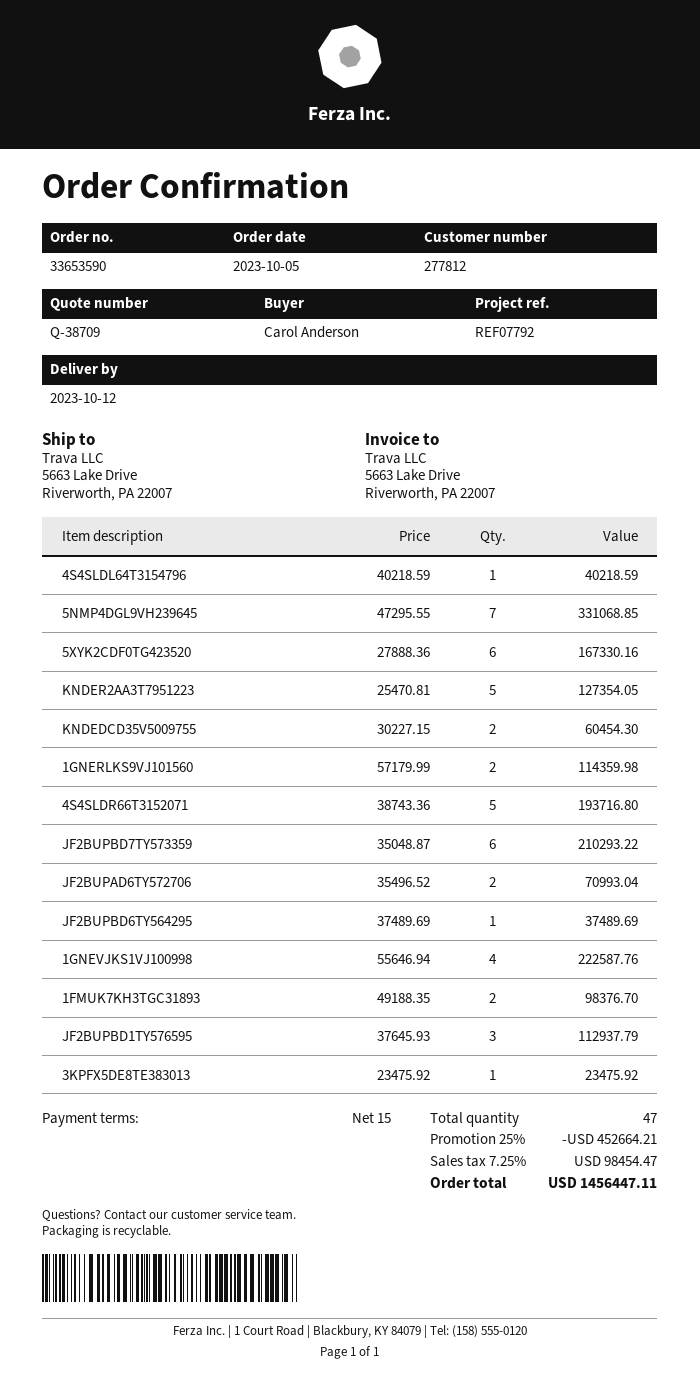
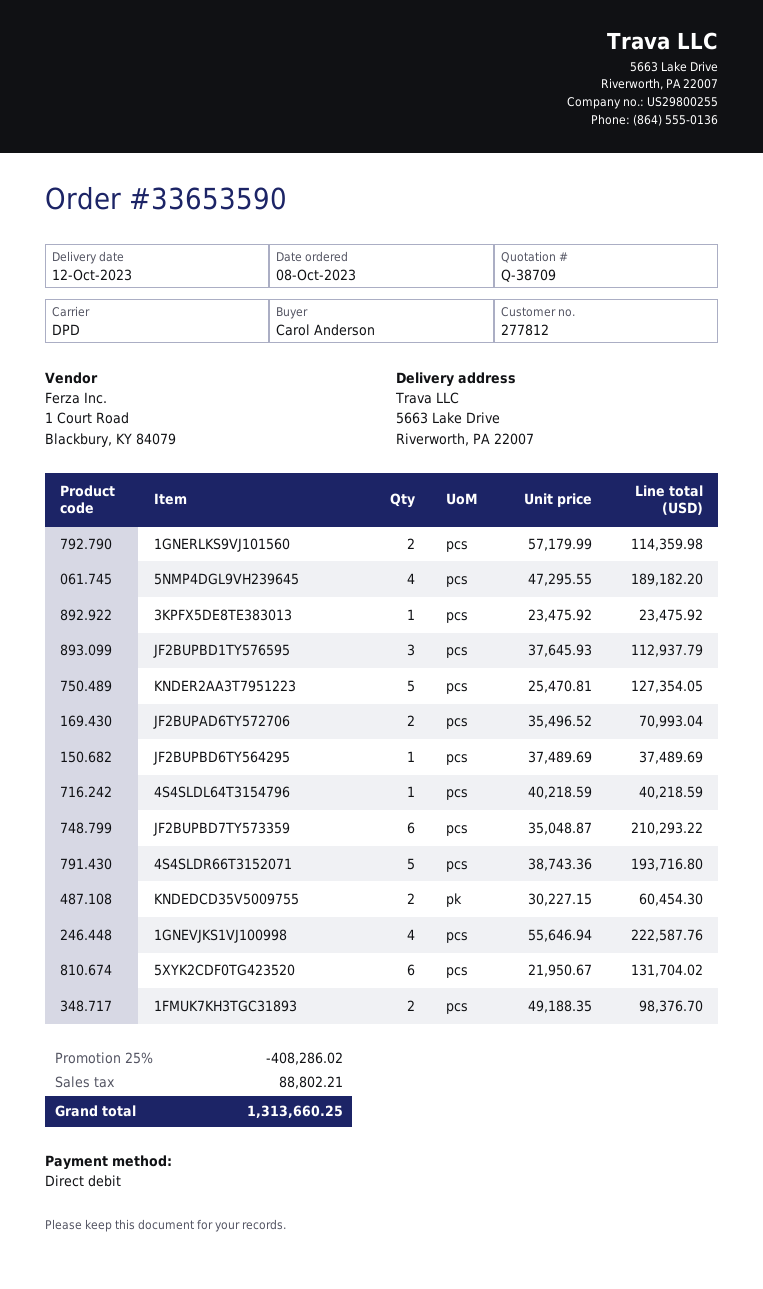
order date: 2023-10-05 -> 2023-10-08
5NMP4DGL9VH239645: 7 x 47295.55 = 331068.85 -> 4 x 47295.55 = 189182.20
5XYK2CDF0TG423520: 6 x 27888.36 = 167330.16 -> 6 x 21950.67 = 131704.02
discount: 25% = 452664.21 -> 25% = 408286.02
tax: 98454.47 -> 88802.21
total: 1456447.11 -> 1313660.25

